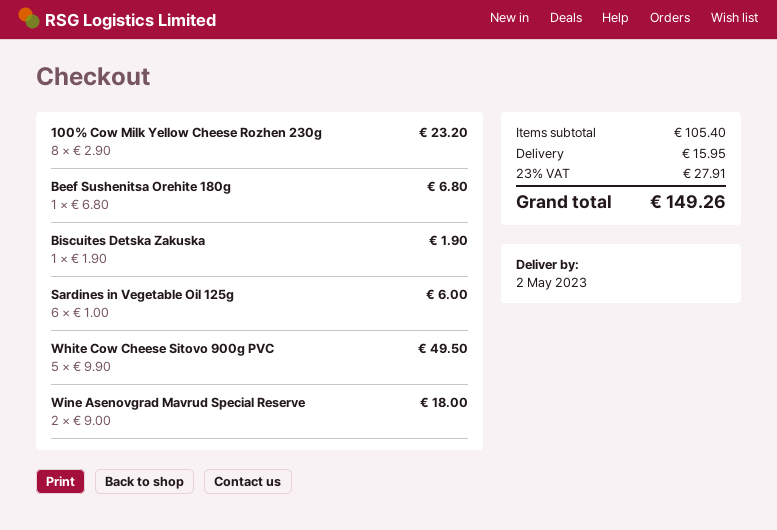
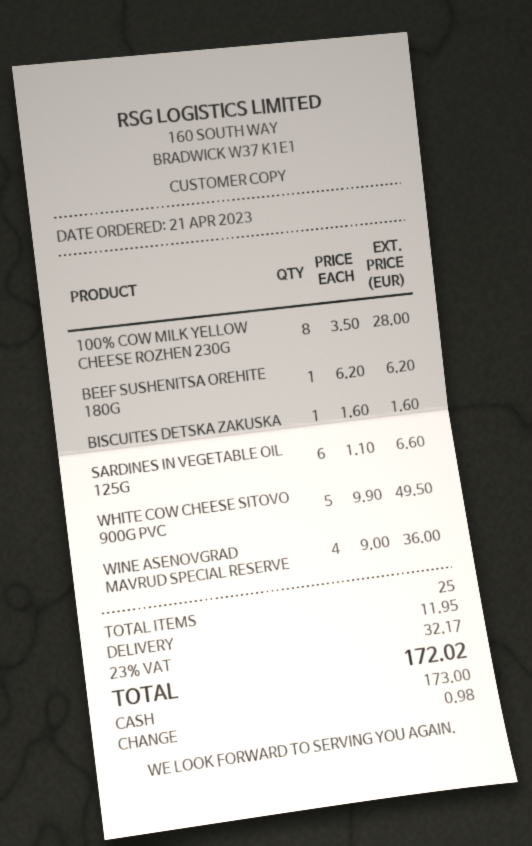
100% Cow Milk Yellow Cheese Rozhen 230g: 8 x 2.90 = 23.20 -> 8 x 3.50 = 28.00
Beef Sushenitsa Orehite 180g: 1 x 6.80 = 6.80 -> 1 x 6.20 = 6.20
Biscuites Detska Zakuska: 1 x 1.90 = 1.90 -> 1 x 1.60 = 1.60
Sardines in Vegetable Oil 125g: 6 x 1.00 = 6.00 -> 6 x 1.10 = 6.60
Wine Asenovgrad Mavrud Special Reserve: 2 x 9.00 = 18.00 -> 4 x 9.00 = 36.00
shipping: 15.95 -> 11.95
tax: 23% = 27.91 -> 23% = 32.17
total: 149.26 -> 172.02

